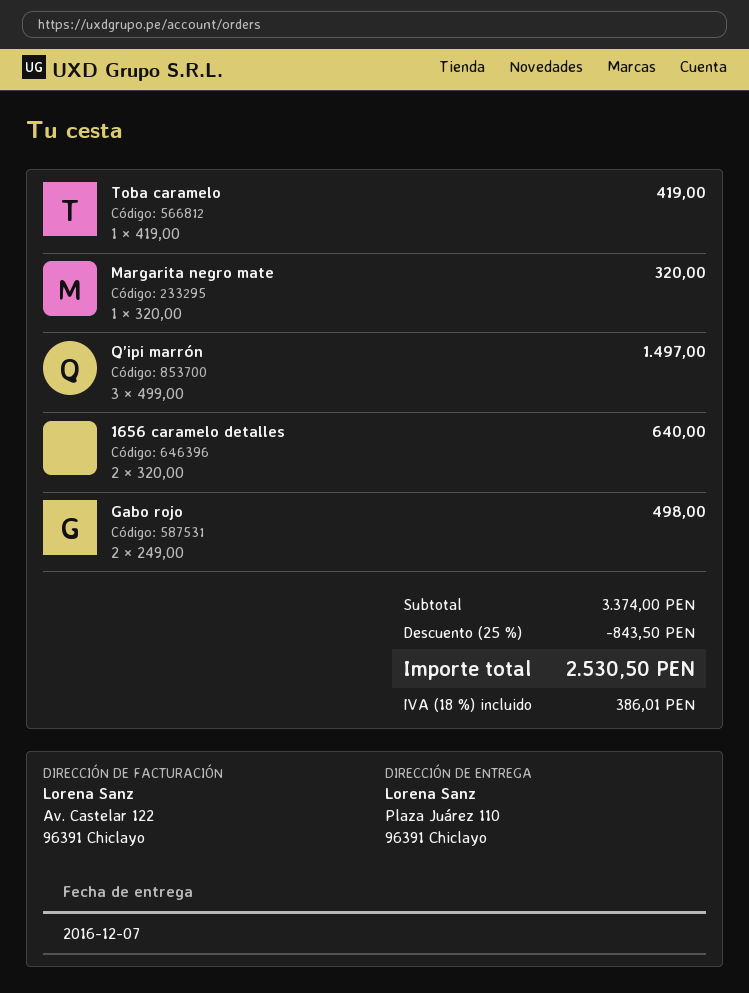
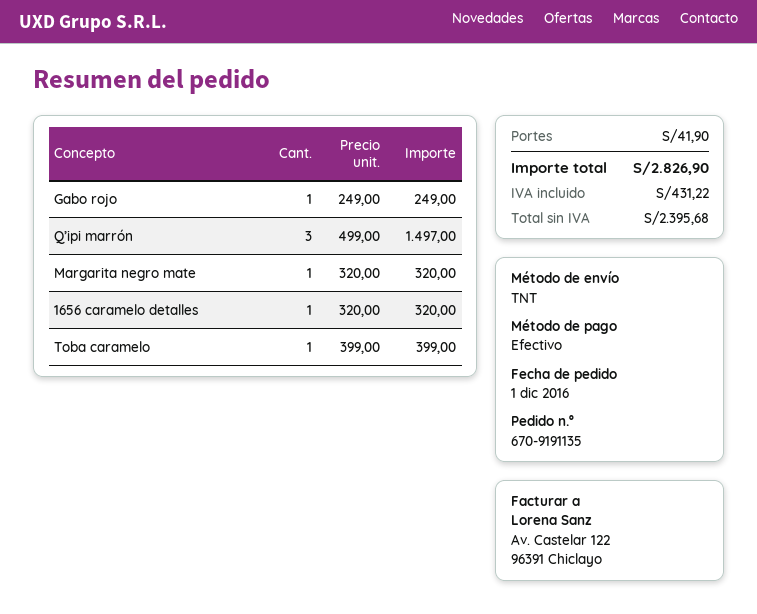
Toba caramelo: 1 x 419.00 = 419.00 -> 1 x 399.00 = 399.00
1656 caramelo detalles: 2 x 320.00 = 640.00 -> 1 x 320.00 = 320.00
Gabo rojo: 2 x 249.00 = 498.00 -> 1 x 249.00 = 249.00
discount: 25% = 843.50 -> none
shipping: none -> 41.90
tax: 386.01 -> 431.22
total: 2530.50 -> 2826.90

